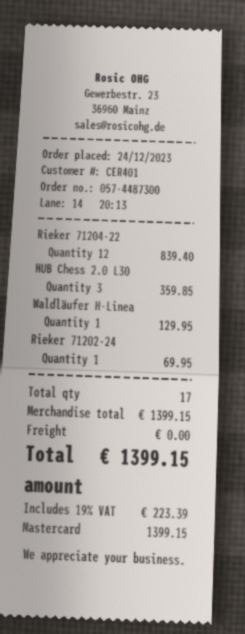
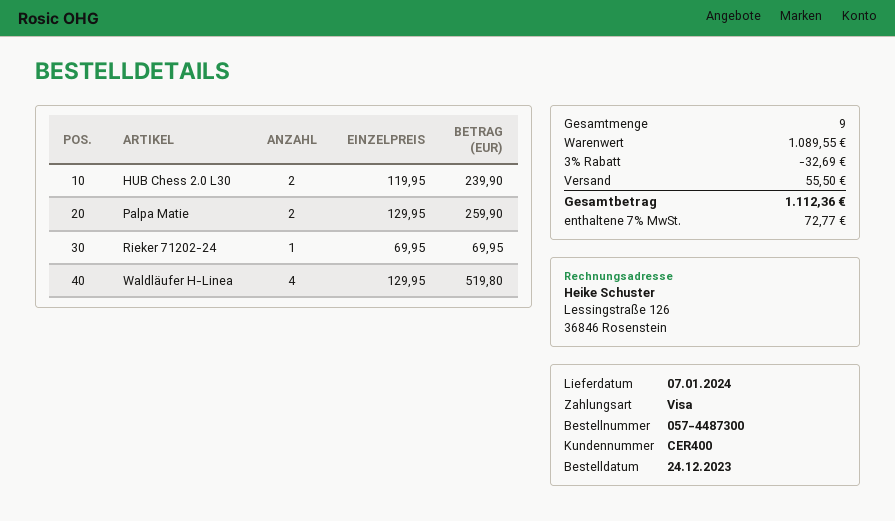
customer number: CER401 -> CER400
payment method: Mastercard -> Visa
Rieker 71204-22: 12 for 839.40 -> none
HUB Chess 2.0 L30: 3 for 359.85 -> 2 for 239.90
Waldläufer H-Linea: 1 for 129.95 -> 4 for 519.80
Palpa Matie: none -> 2 for 259.90
total quantity: 17 -> 9
subtotal: 1399.15 -> 1089.55
discount: none -> 3% = 32.69
shipping: 0.00 -> 55.50
tax: 19% = 223.39 -> 7% = 72.77
total: 1399.15 -> 1112.36

